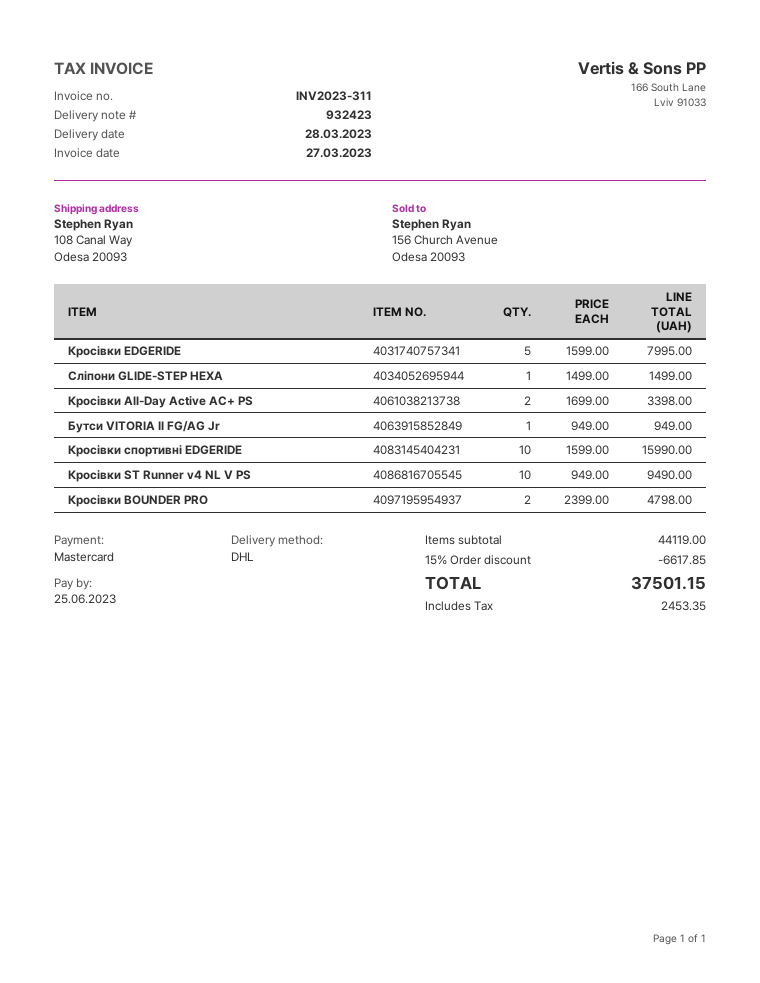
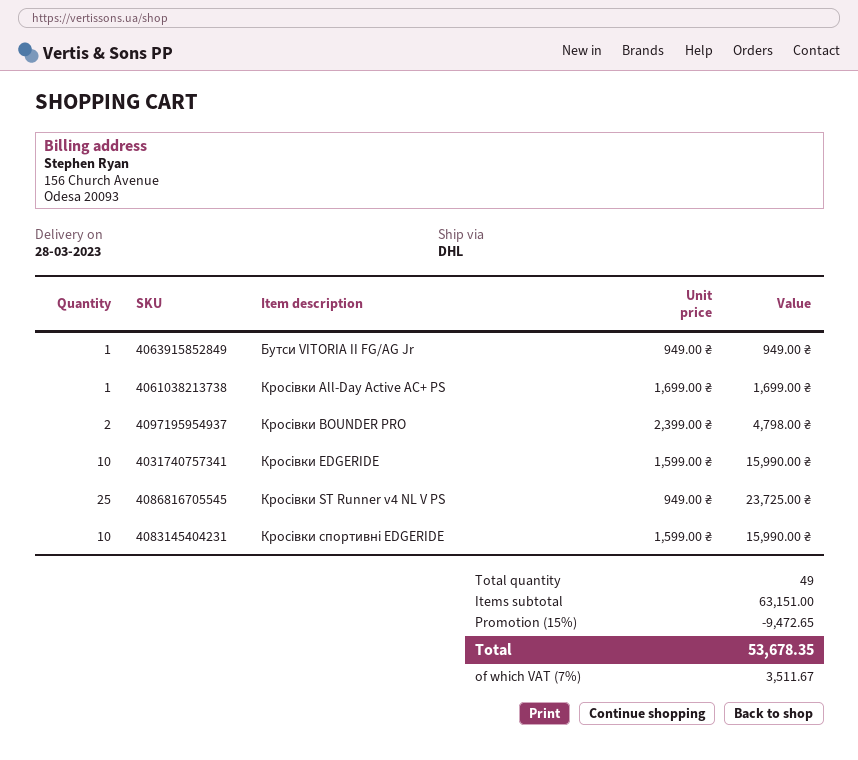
Кросівки EDGERIDE: 5 x 1599.00 = 7995.00 -> 10 x 1599.00 = 15990.00
Сліпони GLIDE-STEP HEXA: 1 x 1499.00 = 1499.00 -> none
Кросівки All-Day Active AC+ PS: 2 x 1699.00 = 3398.00 -> 1 x 1699.00 = 1699.00
Кросівки ST Runner v4 NL V PS: 10 x 949.00 = 9490.00 -> 25 x 949.00 = 23725.00
subtotal: 44119.00 -> 63151.00
discount: 15% = 6617.85 -> 15% = 9472.65
tax: 2453.35 -> 3511.67
total: 37501.15 -> 53678.35

